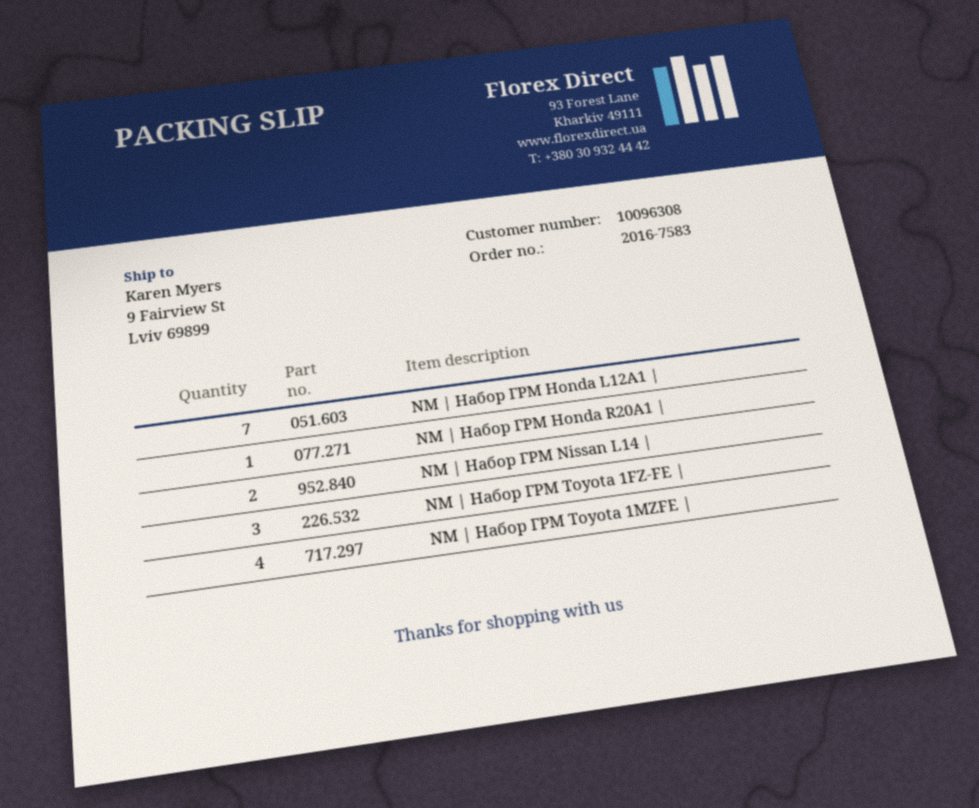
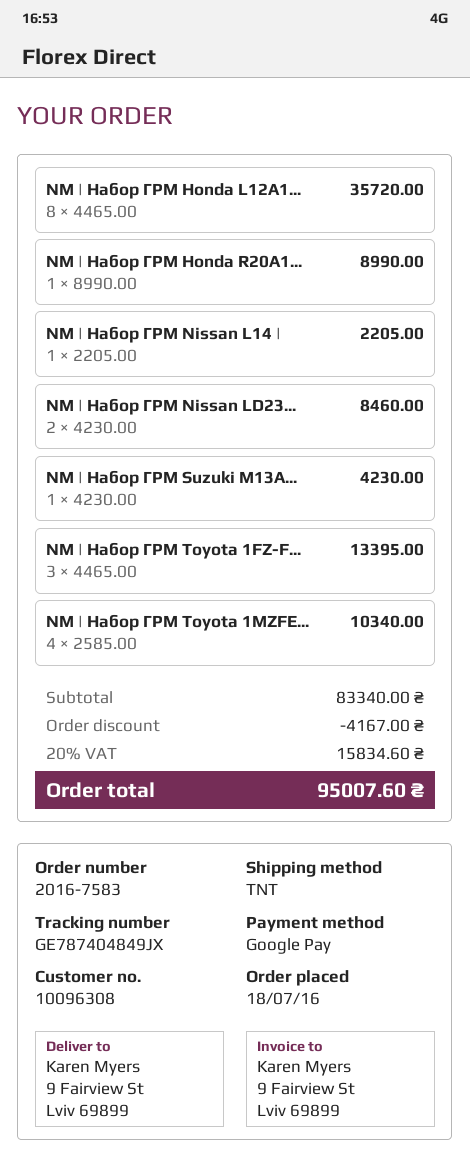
NM | Набор ГРМ Honda L12A1 |: 7 -> 8
NM | Набор ГРМ Nissan L14 |: 2 -> 1
NM | Набор ГРМ Nissan LD23...: none -> 2
NM | Набор ГРМ Suzuki M13A...: none -> 1

